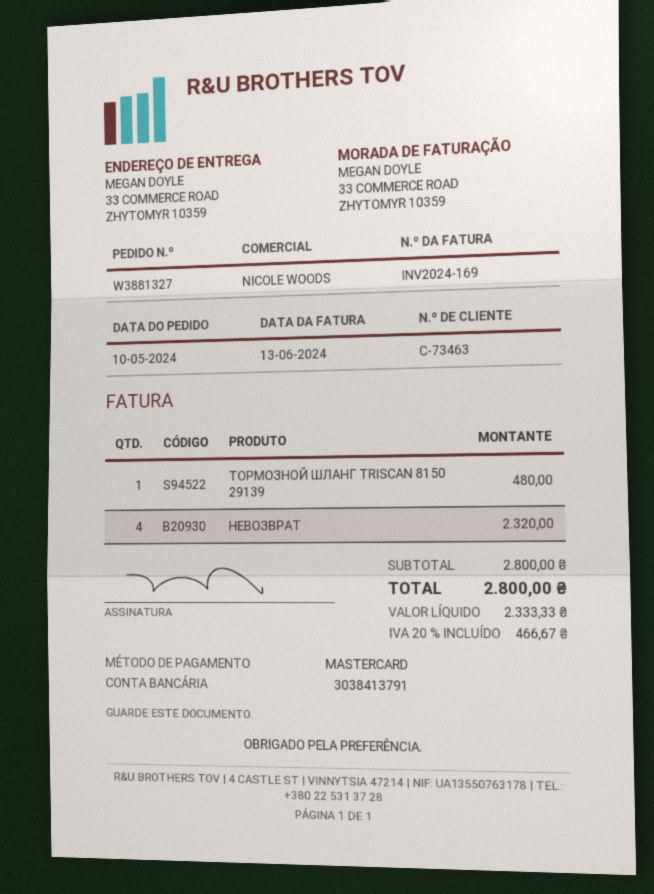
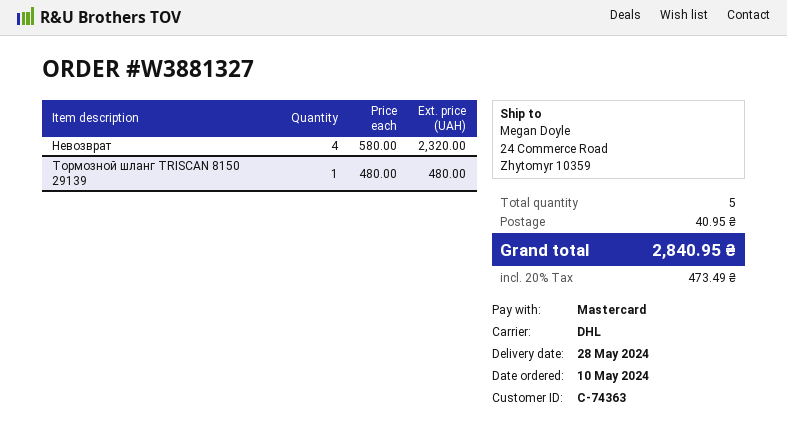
customer number: C-73463 -> C-74363
ship to: 33 COMMERCE ROAD, ZHYTOMYR 10359 -> 24 Commerce Road, Zhytomyr 10359
shipping: none -> 40.95
tax: 20% = 466.67 -> 20% = 473.49
total: 2800.00 -> 2840.95

